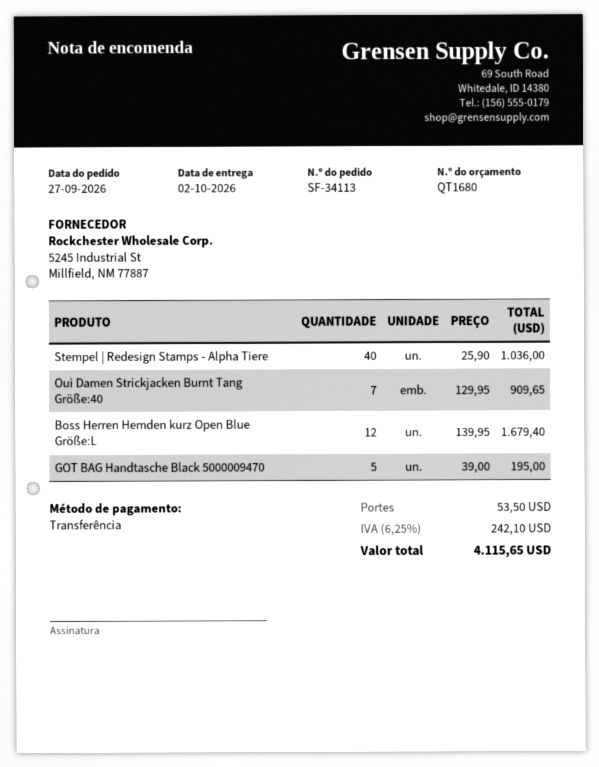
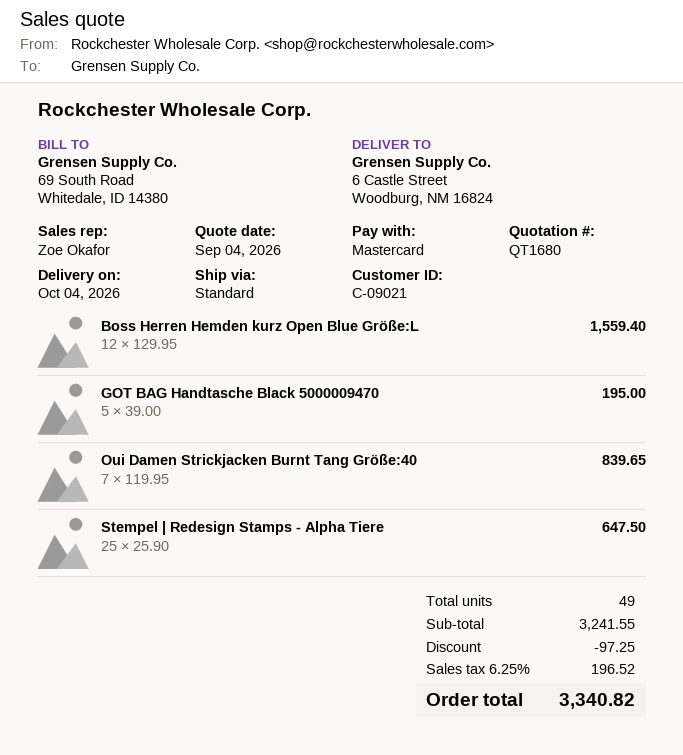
delivery date: 2026-10-02 -> 2026-10-04
payment method: bank transfer -> Mastercard
Stempel | Redesign Stamps - Alpha Tiere: 40 x 25.90 = 1036.00 -> 25 x 25.90 = 647.50
Oui Damen Strickjacken Burnt Tang Größe:40: 7 x 129.95 = 909.65 -> 7 x 119.95 = 839.65
Boss Herren Hemden kurz Open Blue Größe:L: 12 x 139.95 = 1679.40 -> 12 x 129.95 = 1559.40
discount: none -> 97.25
shipping: 53.50 -> none
tax: 6.25% = 242.10 -> 6.25% = 196.52
total: 4115.65 -> 3340.82

